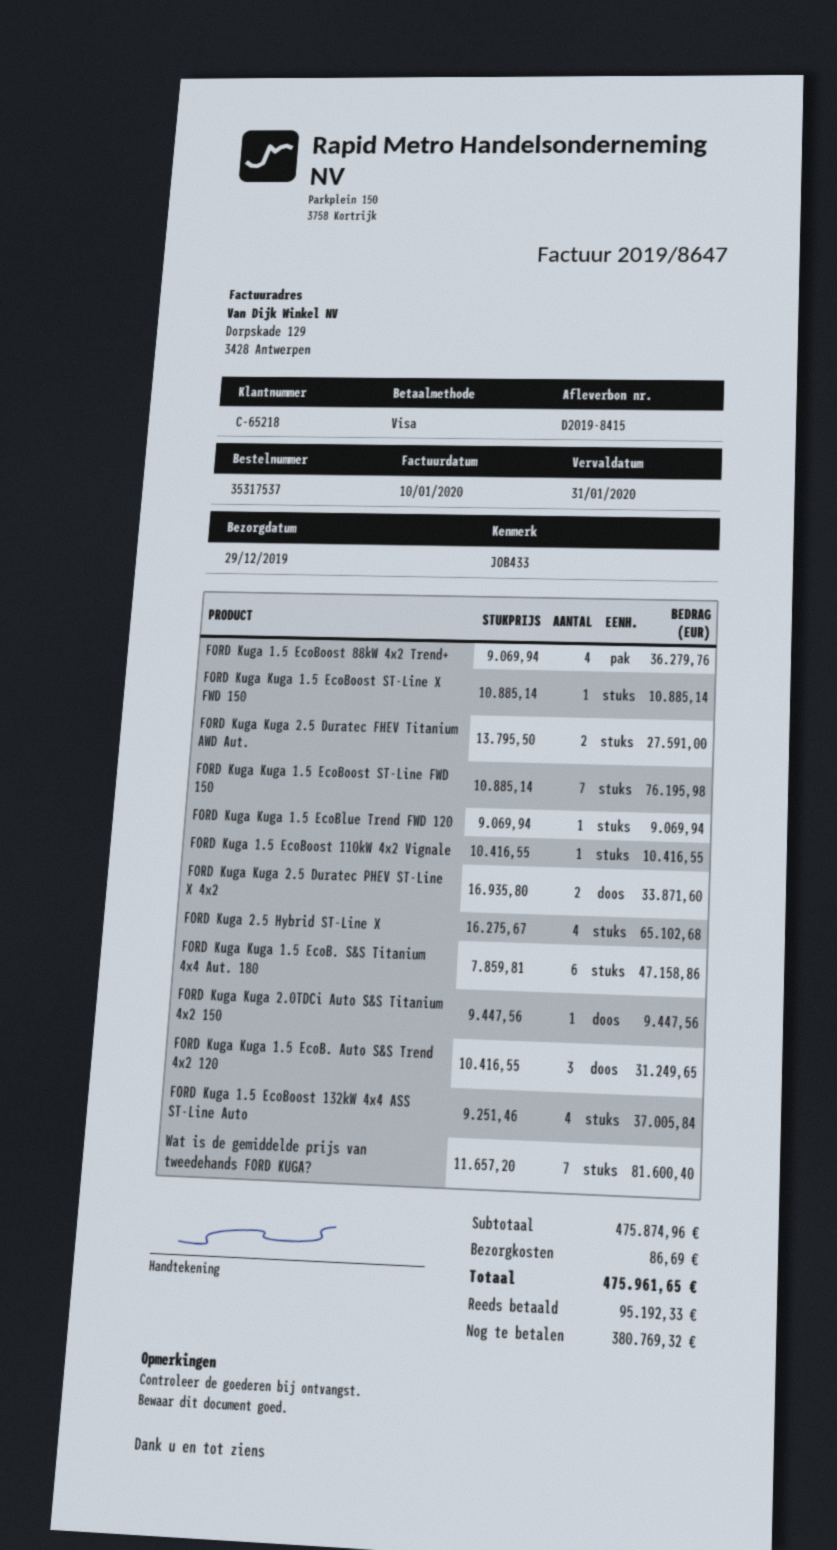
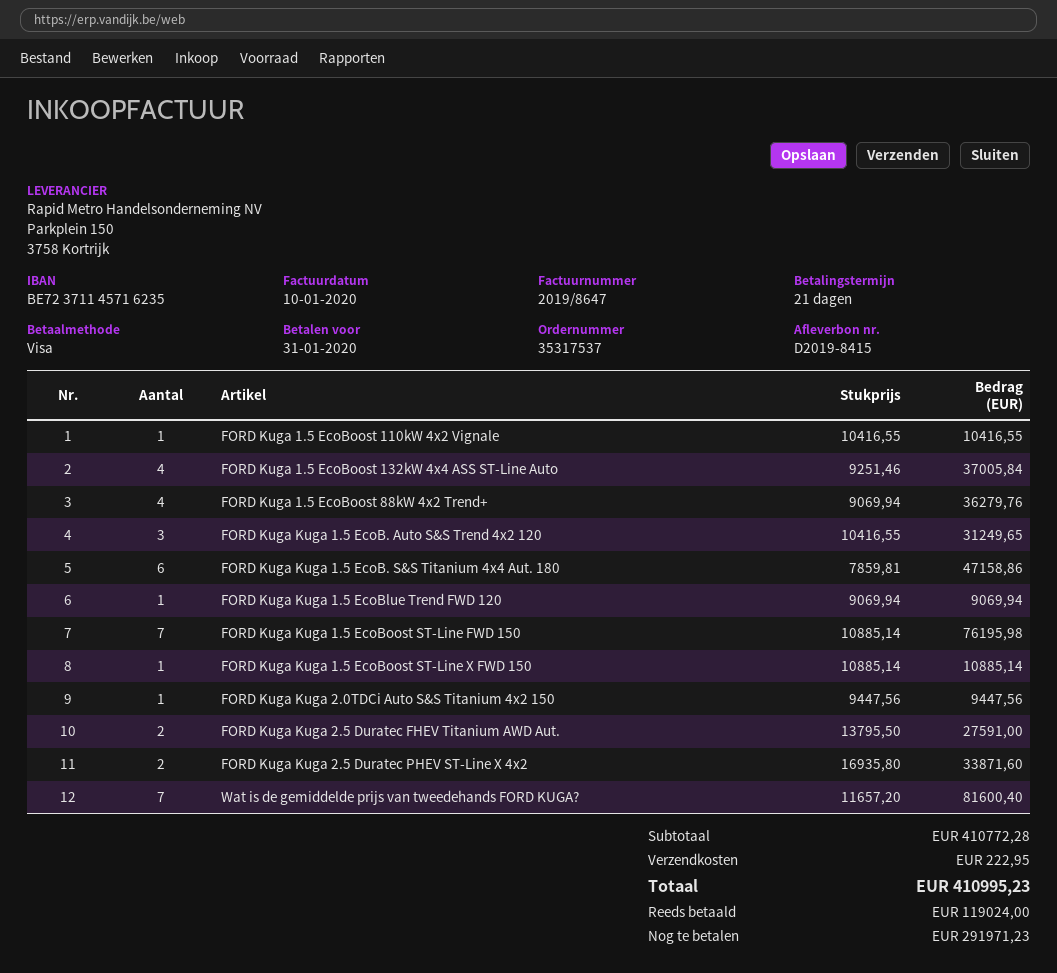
FORD Kuga 2.5 Hybrid ST-Line X: 4 x 16275.67 = 65102.68 -> none
subtotal: 475874.96 -> 410772.28
shipping: 86.69 -> 222.95
total: 475961.65 -> 410995.23
deposit: 95192.33 -> 119024.00
balance: 380769.32 -> 291971.23

